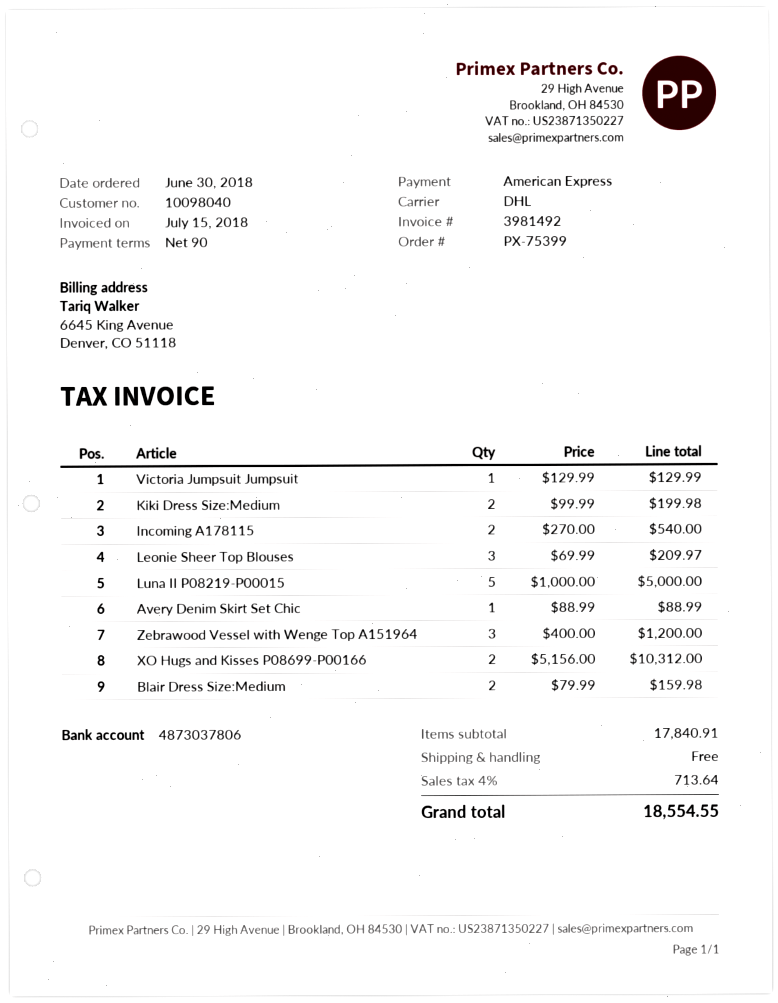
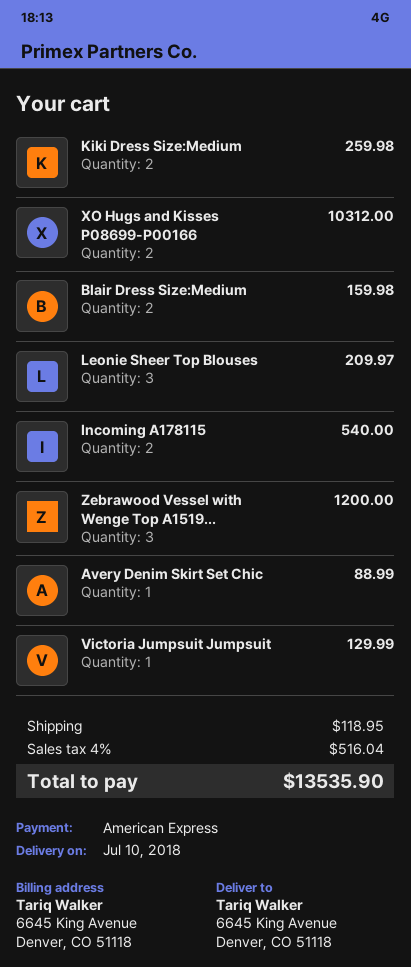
Kiki Dress Size:Medium: 2 for 199.98 -> 2 for 259.98
Luna II P08219-P00015: 5 for 5000.00 -> none
shipping: 0.00 -> 118.95
tax: 4% = 713.64 -> 4% = 516.04
total: 18554.55 -> 13535.90

